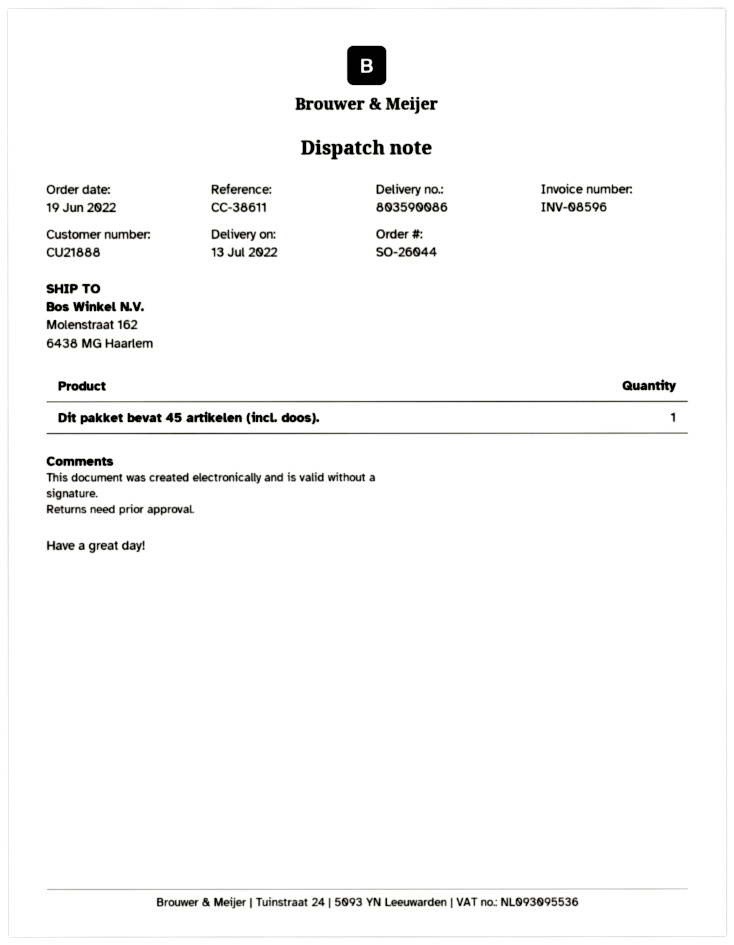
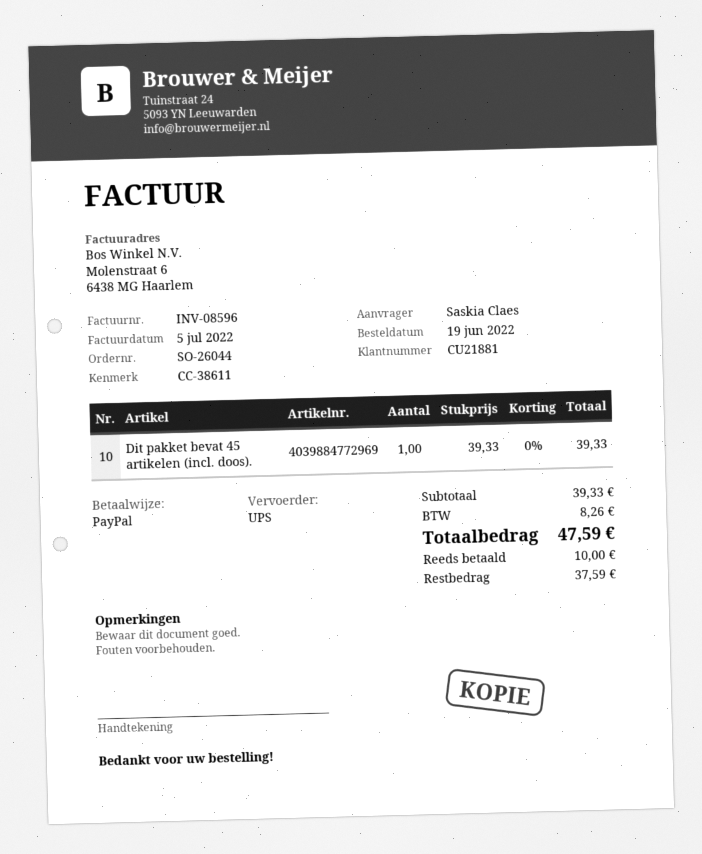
customer number: CU21888 -> CU21881

